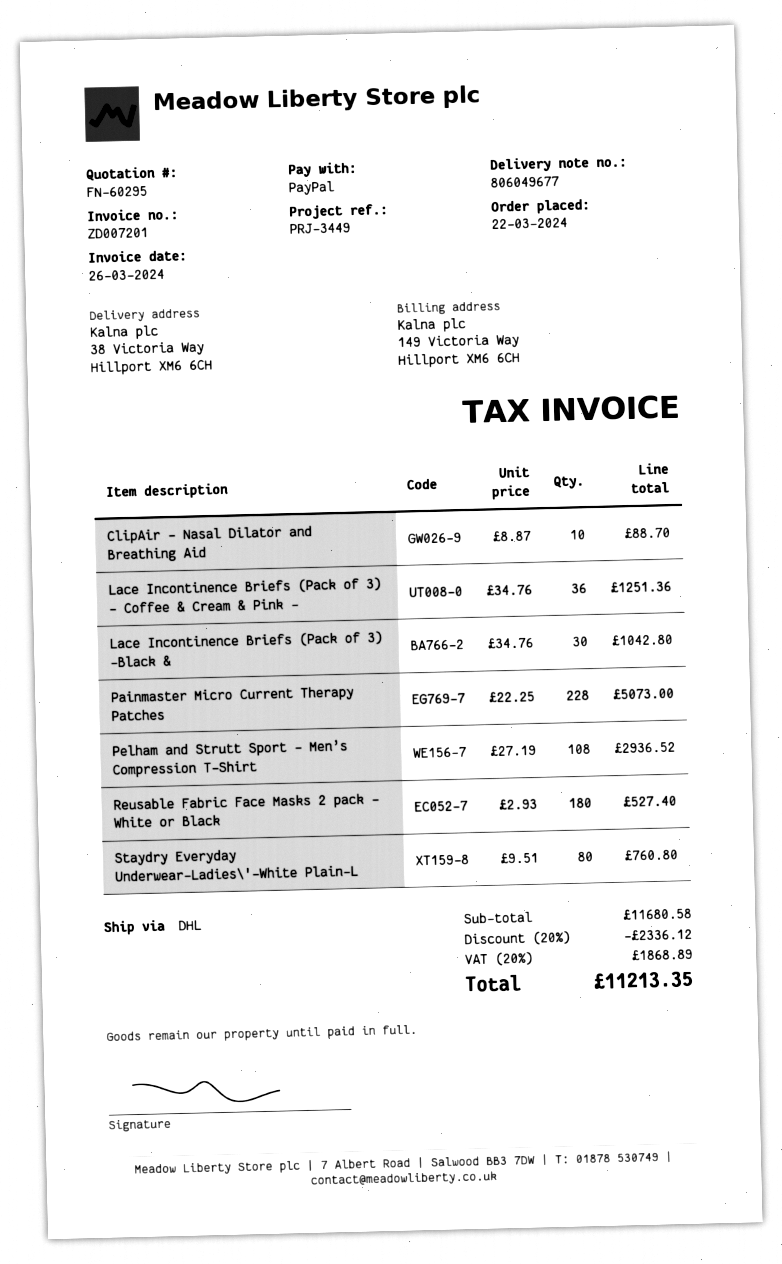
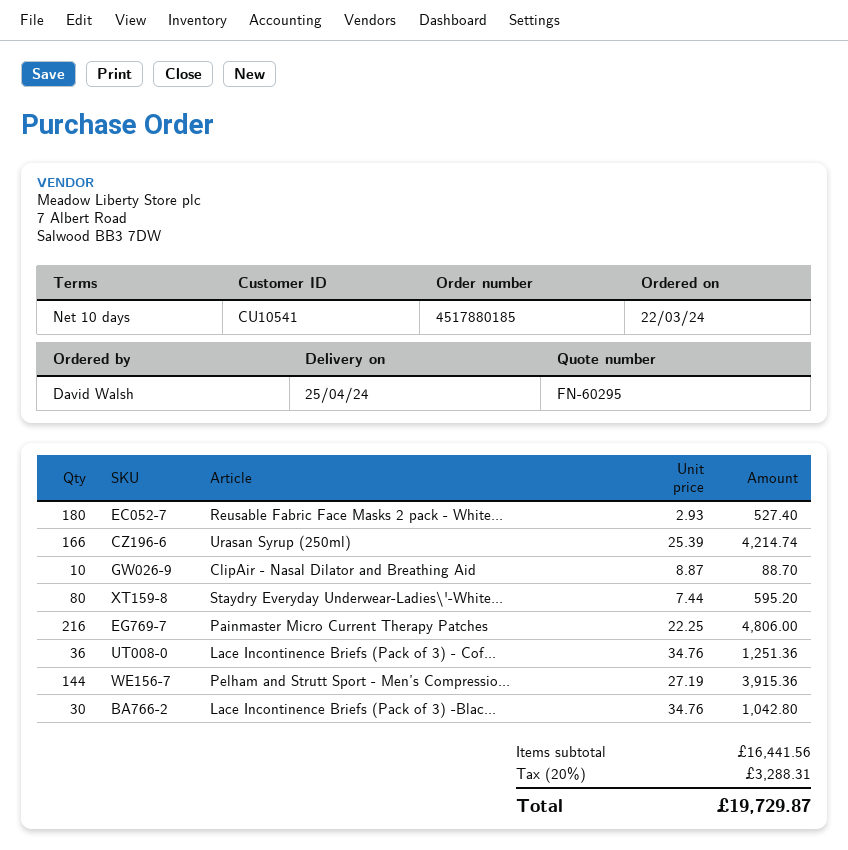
Painmaster Micro Current Therapy Patches: 228 x 22.25 = 5073.00 -> 216 x 22.25 = 4806.00
Pelham and Strutt Sport - Men’s Compression T-Shirt: 108 x 27.19 = 2936.52 -> 144 x 27.19 = 3915.36
Staydry Everyday Underwear-Ladies\'-White Plain-L: 80 x 9.51 = 760.80 -> 80 x 7.44 = 595.20
Urasan Syrup (250ml): none -> 166 x 25.39 = 4214.74
subtotal: 11680.58 -> 16441.56
discount: 20% = 2336.12 -> none
tax: 20% = 1868.89 -> 20% = 3288.31
total: 11213.35 -> 19729.87

